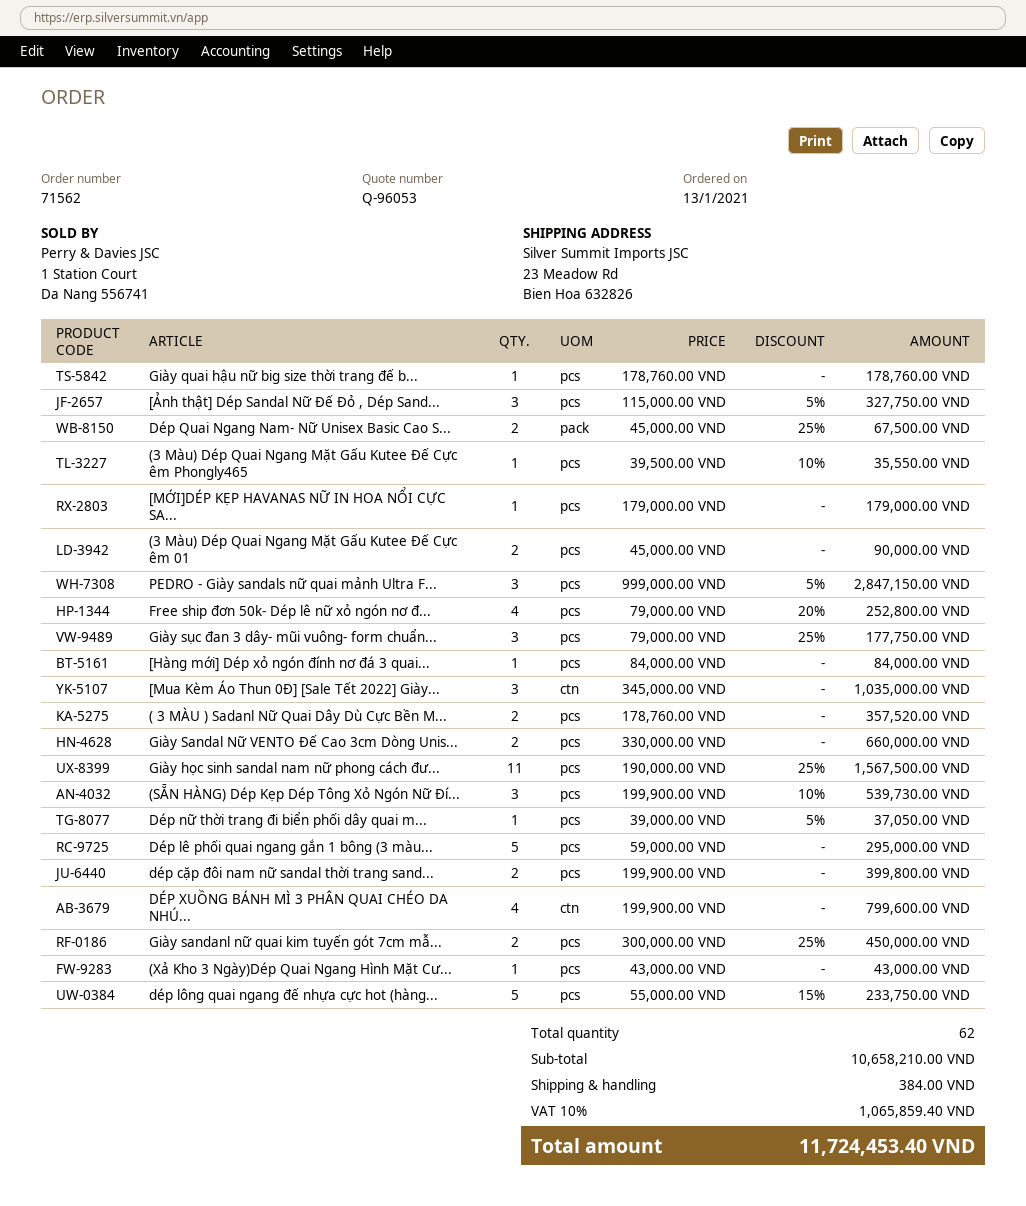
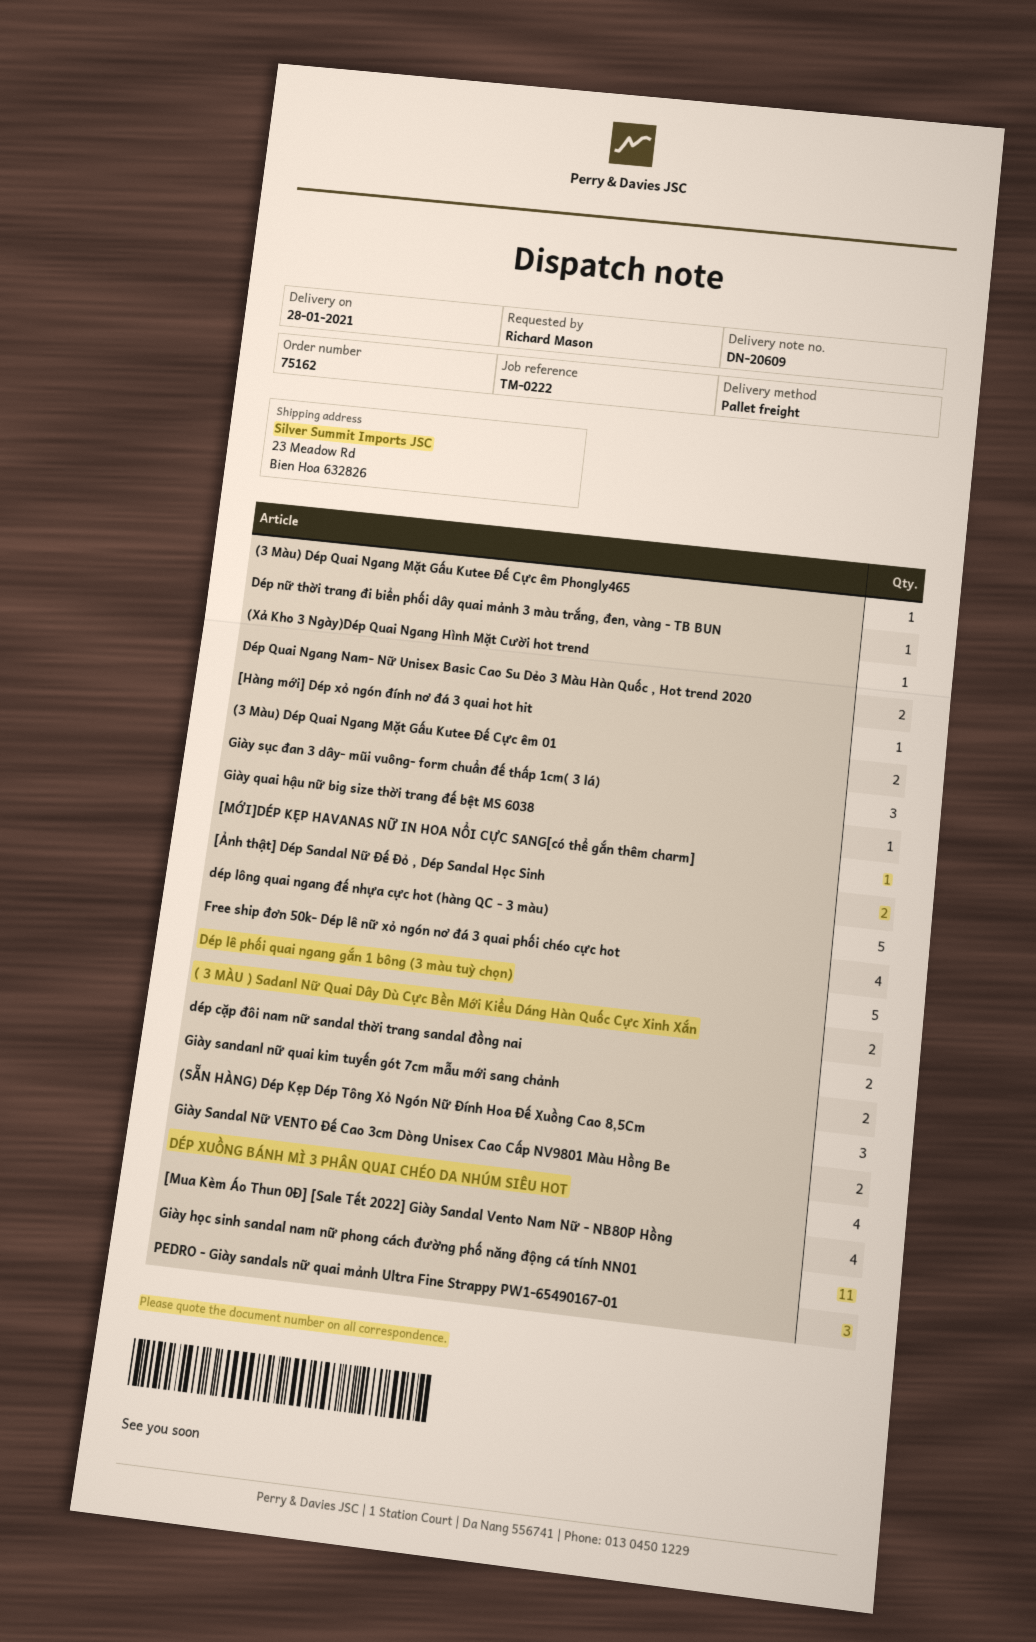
order number: 71562 -> 75162
[Ảnh thật] Dép Sandal Nữ Đế Đỏ , Dép Sand...: 3 -> 2
[Mua Kèm Áo Thun 0Đ] [Sale Tết 2022] Giày...: 3 -> 4

